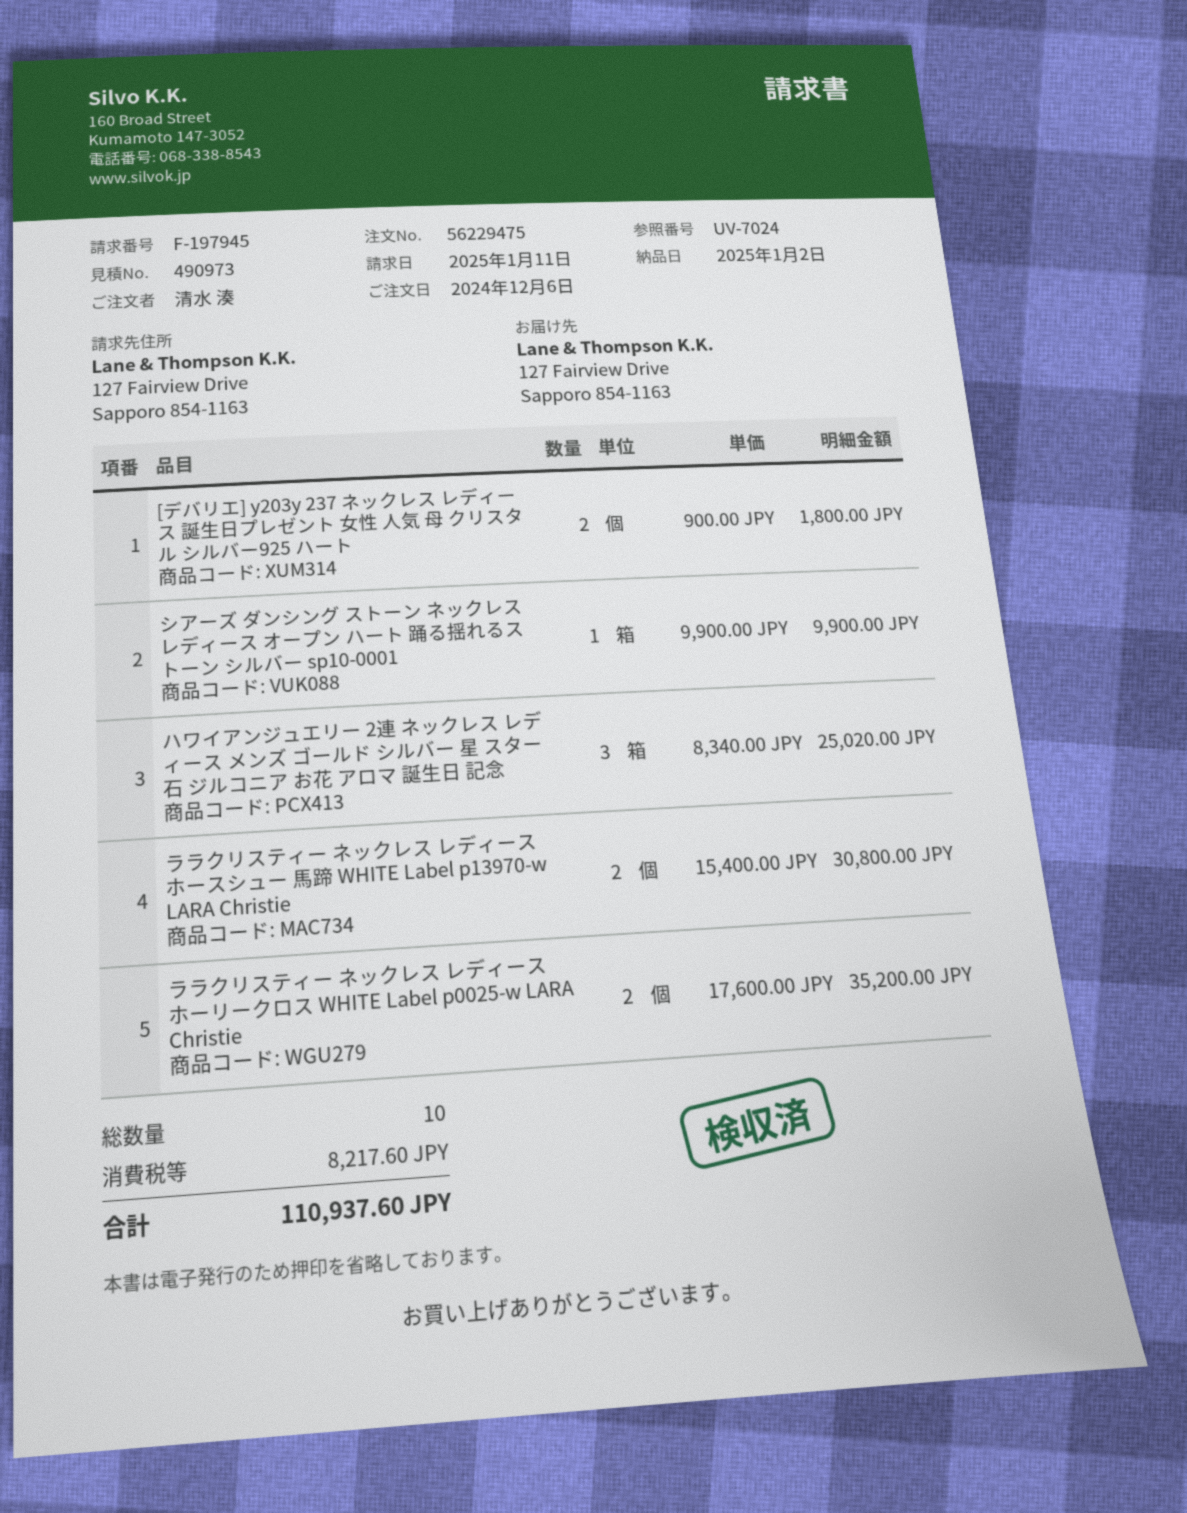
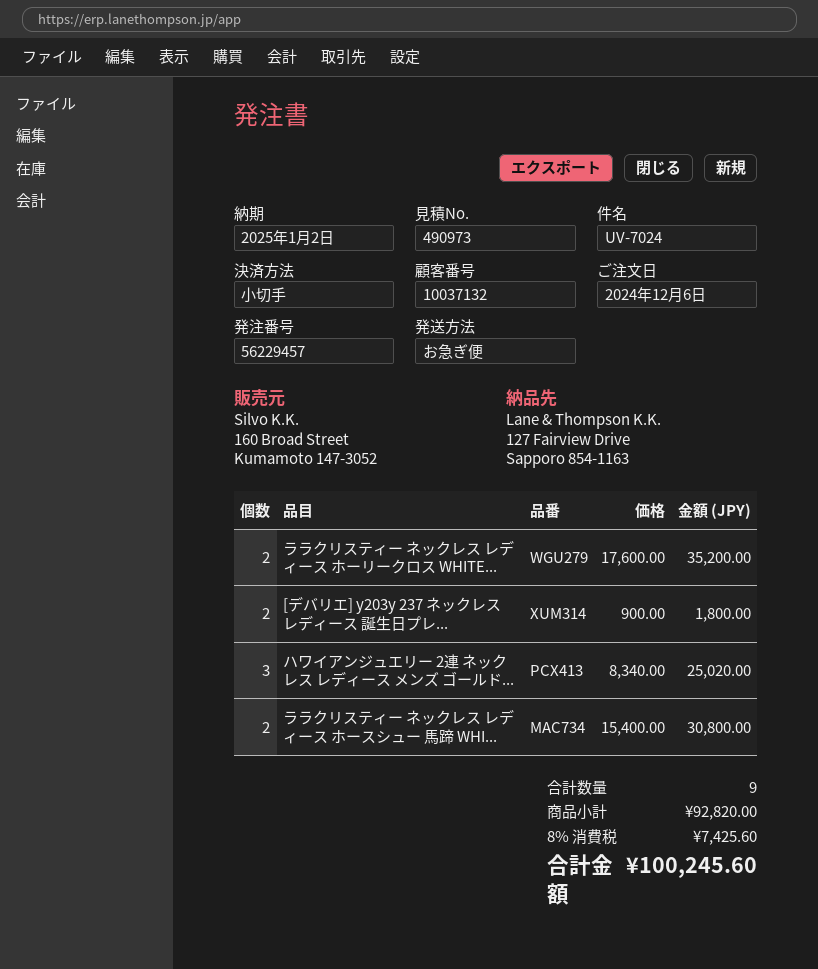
order number: 56229475 -> 56229457
シアーズ ダンシング ストーン ネックレス レディース オープン ハート 踊る揺れるストーン シルバー sp10-0001: 1 x 9900.00 = 9900.00 -> none
total quantity: 10 -> 9
tax: 8217.60 -> 7425.60
total: 110937.60 -> 100245.60

